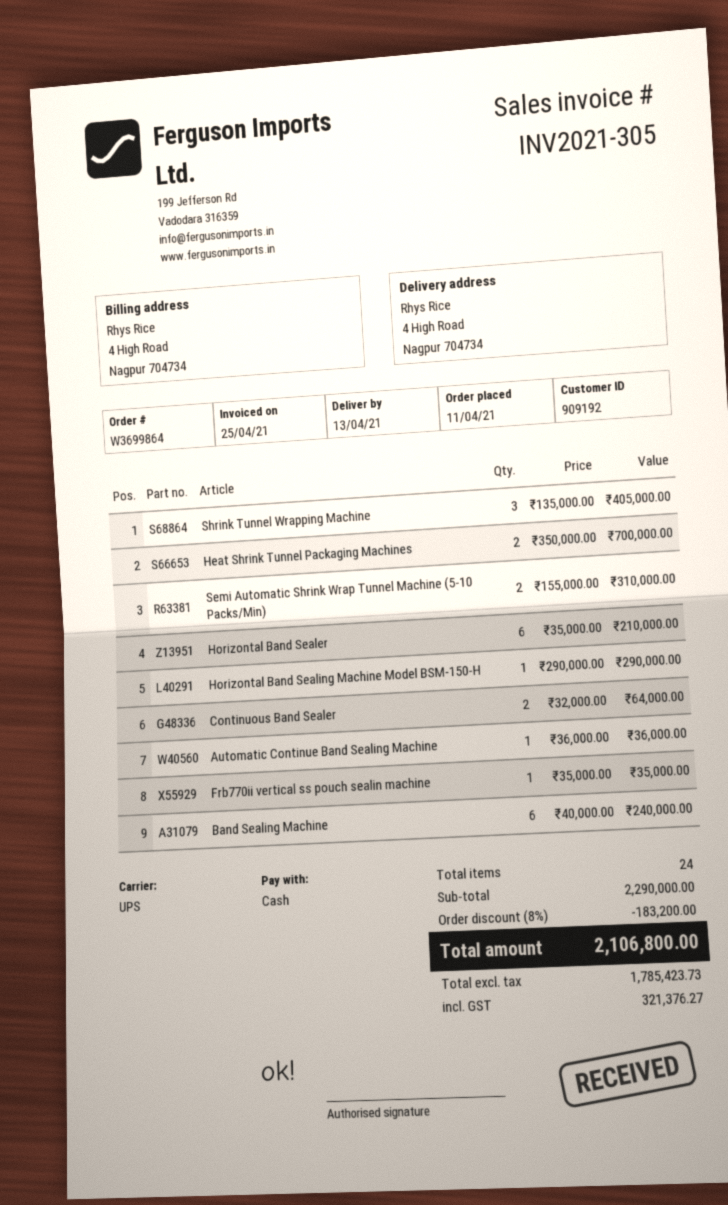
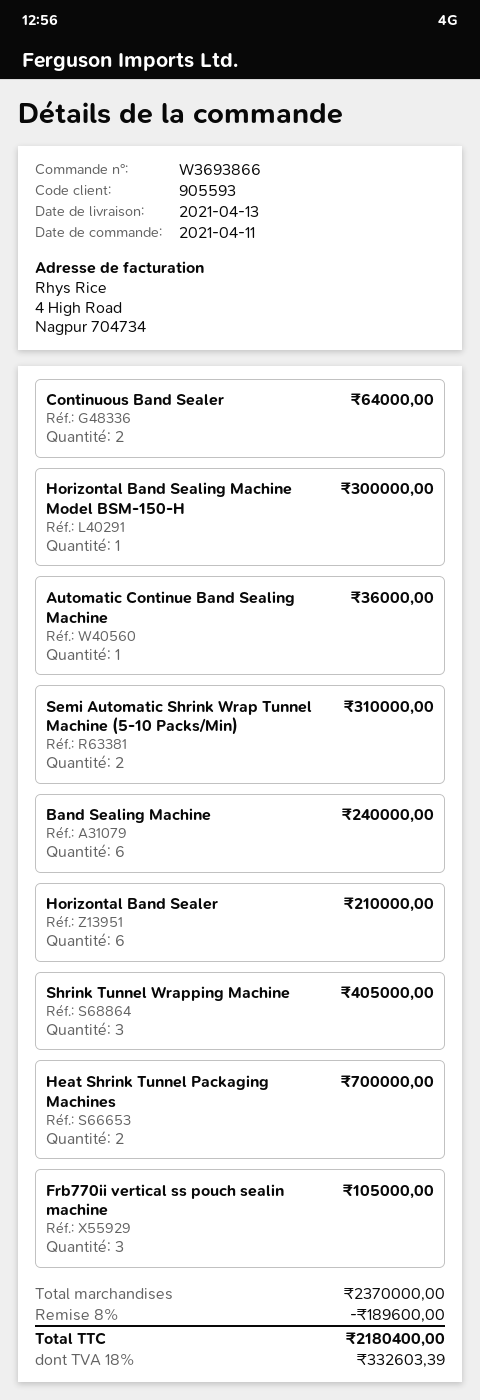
order number: W3699864 -> W3693866
customer number: 909192 -> 905593
Horizontal Band Sealing Machine Model BSM-150-H: 1 for 290000.00 -> 1 for 300000.00
Frb770ii vertical ss pouch sealin machine: 1 for 35000.00 -> 3 for 105000.00
subtotal: 2290000.00 -> 2370000.00
discount: 8% = 183200.00 -> 8% = 189600.00
tax: 321376.27 -> 332603.39
total: 2106800.00 -> 2180400.00

